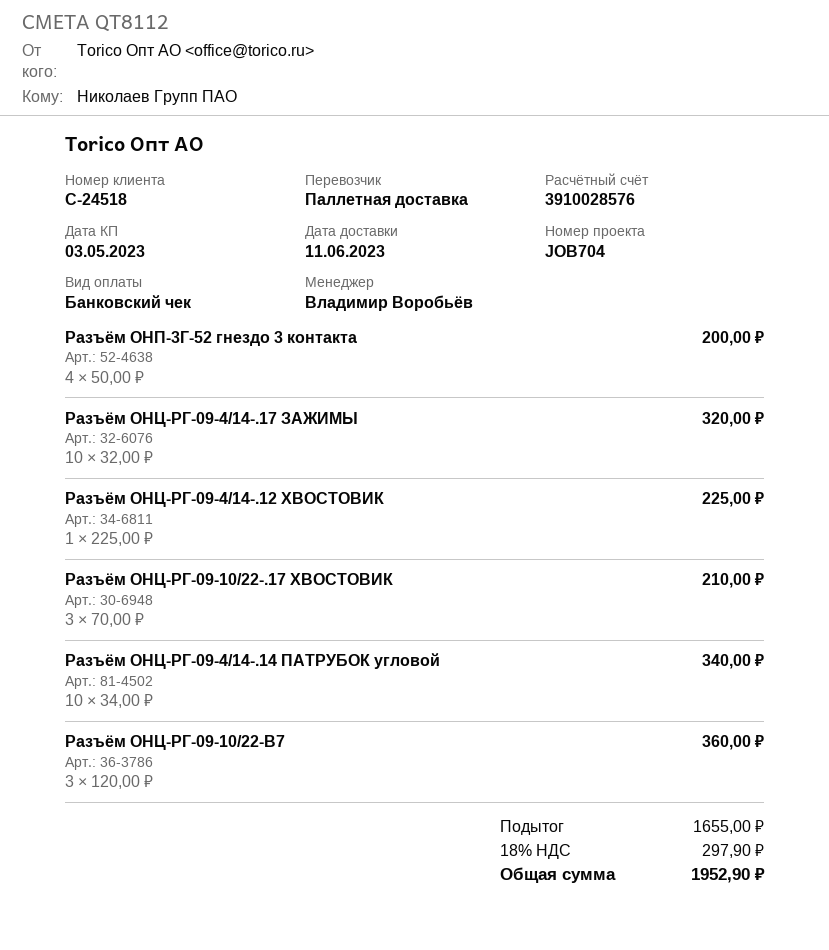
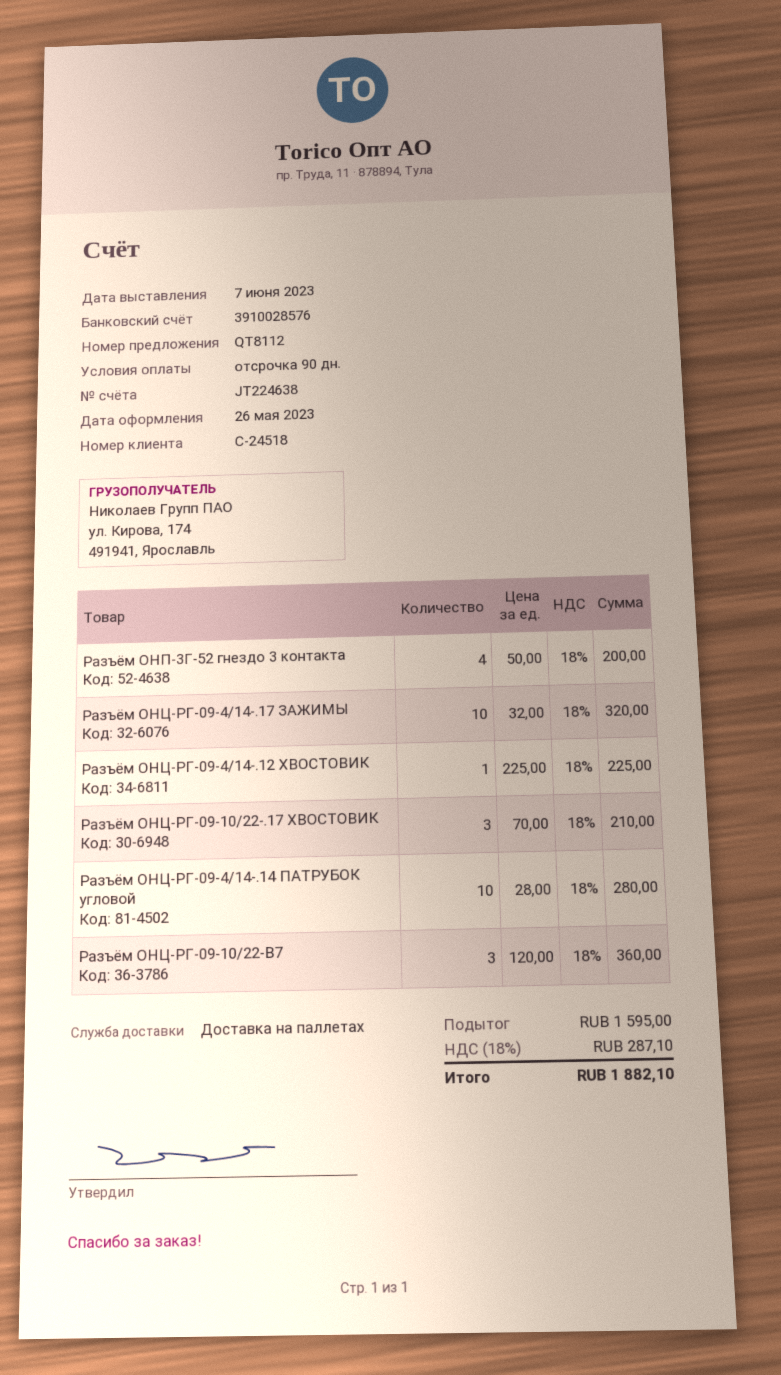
Разъём ОНЦ-РГ-09-4/14-.14 ПАТРУБОК угловой: 10 x 34.00 = 340.00 -> 10 x 28.00 = 280.00
subtotal: 1655.00 -> 1595.00
tax: 18% = 297.90 -> 18% = 287.10
total: 1952.90 -> 1882.10

